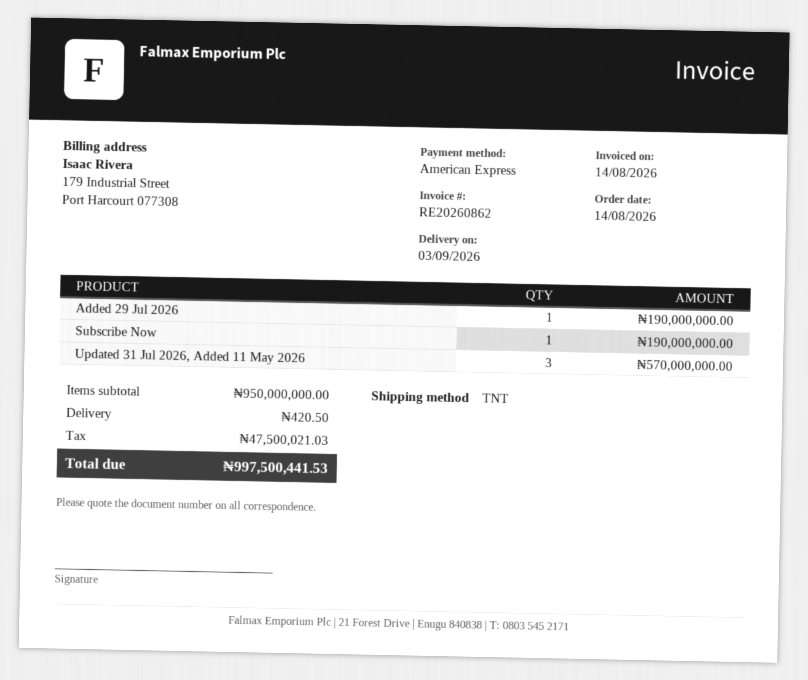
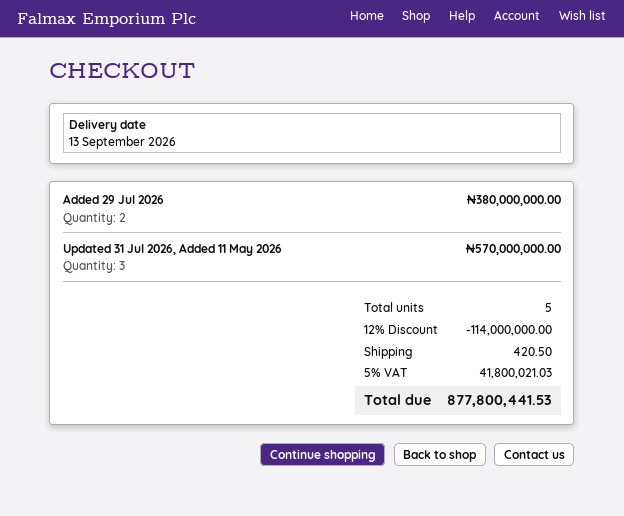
delivery date: 2026-09-03 -> 2026-09-13
Added 29 Jul 2026: 1 for 190000000.00 -> 2 for 380000000.00
Subscribe Now: 1 for 190000000.00 -> none
discount: none -> 12% = 114000000.00
tax: 47500021.03 -> 41800021.03
total: 997500441.53 -> 877800441.53

